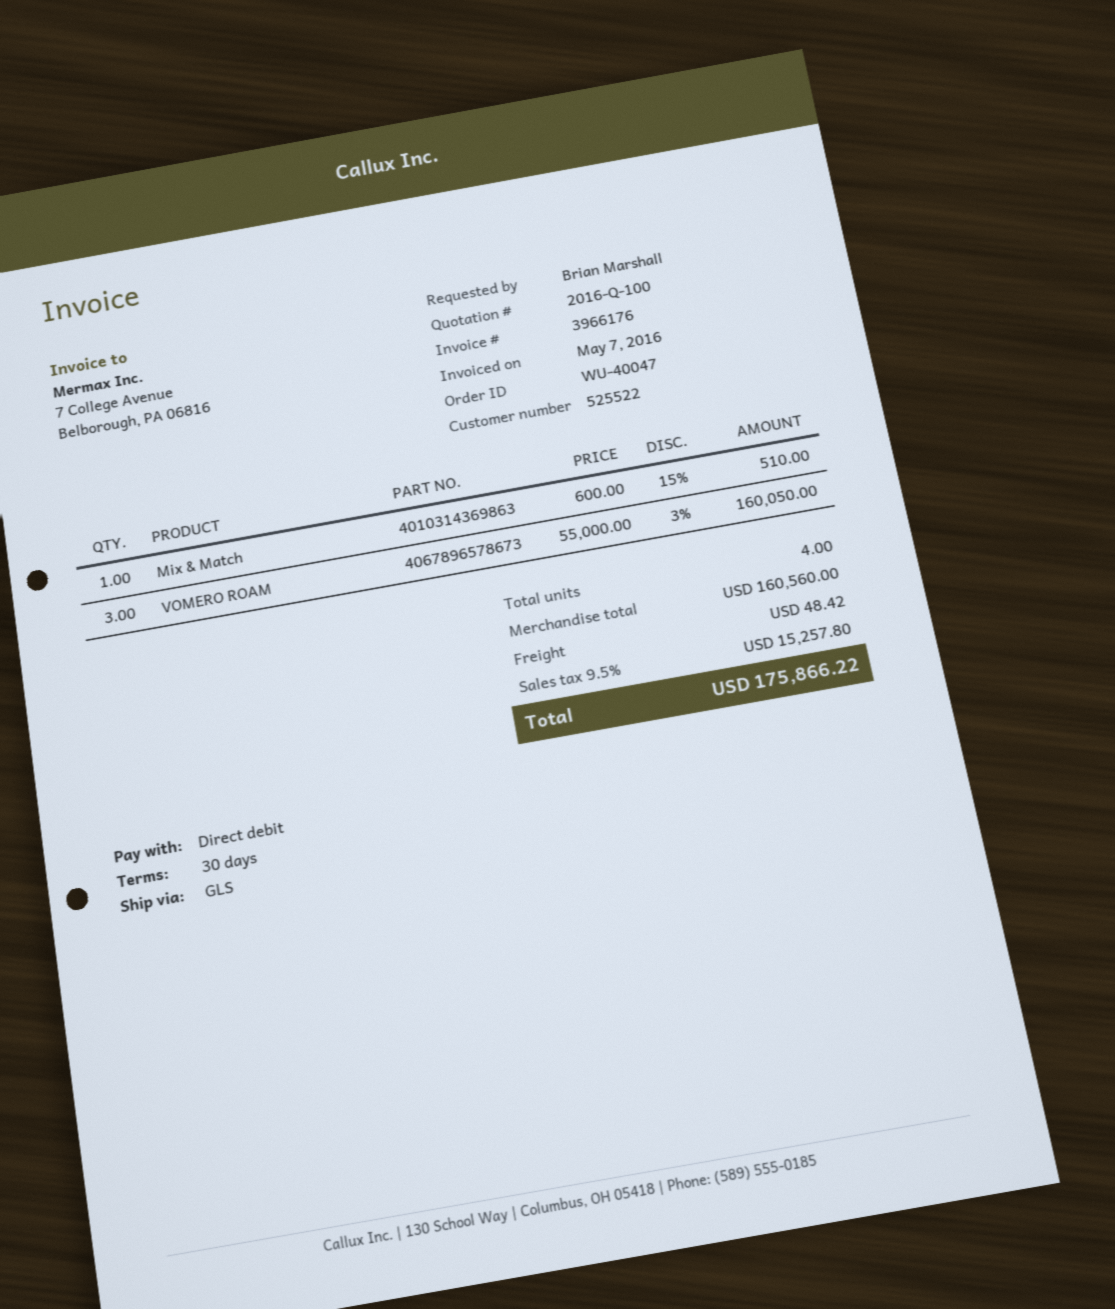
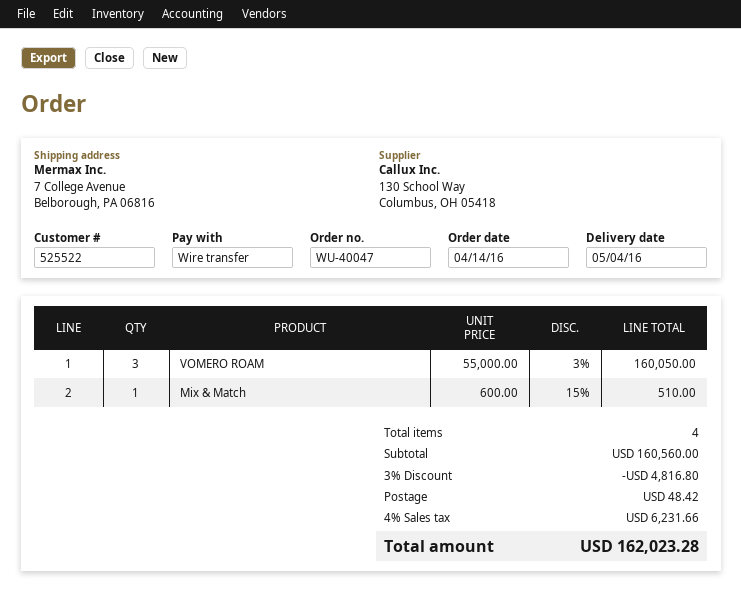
payment method: direct debit -> bank transfer
discount: none -> 3% = 4816.80
tax: 9.5% = 15257.80 -> 4% = 6231.66
total: 175866.22 -> 162023.28

